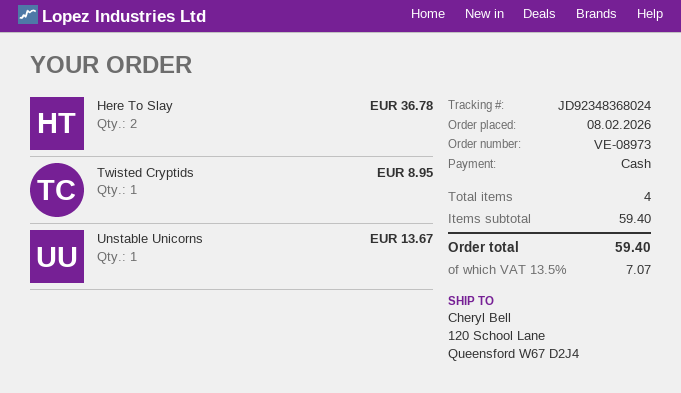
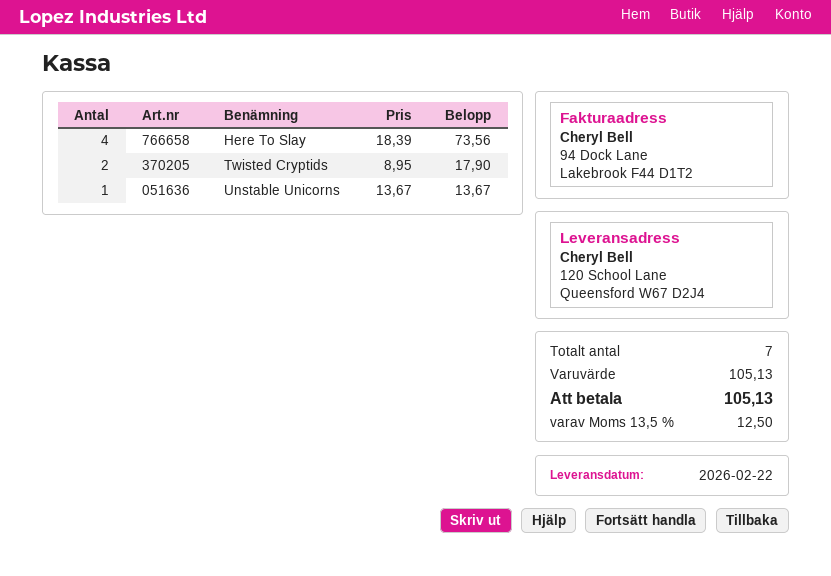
Here To Slay: 2 for 36.78 -> 4 for 73.56
Twisted Cryptids: 1 for 8.95 -> 2 for 17.90
total quantity: 4 -> 7
subtotal: 59.40 -> 105.13
tax: 13.5% = 7.07 -> 13.5% = 12.50
total: 59.40 -> 105.13

